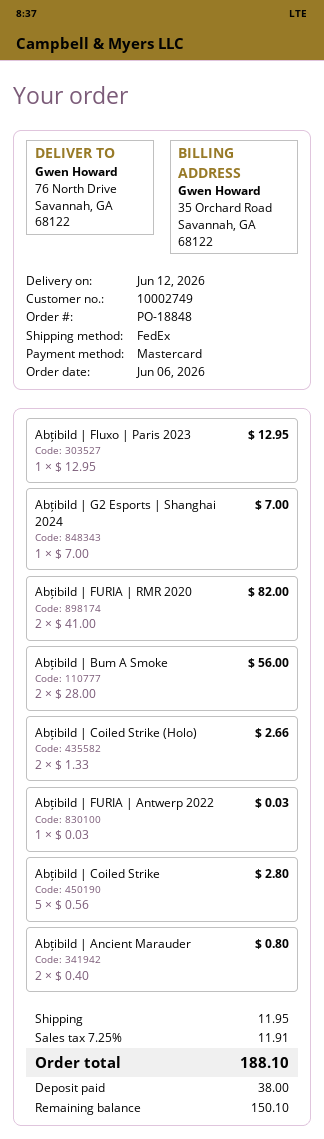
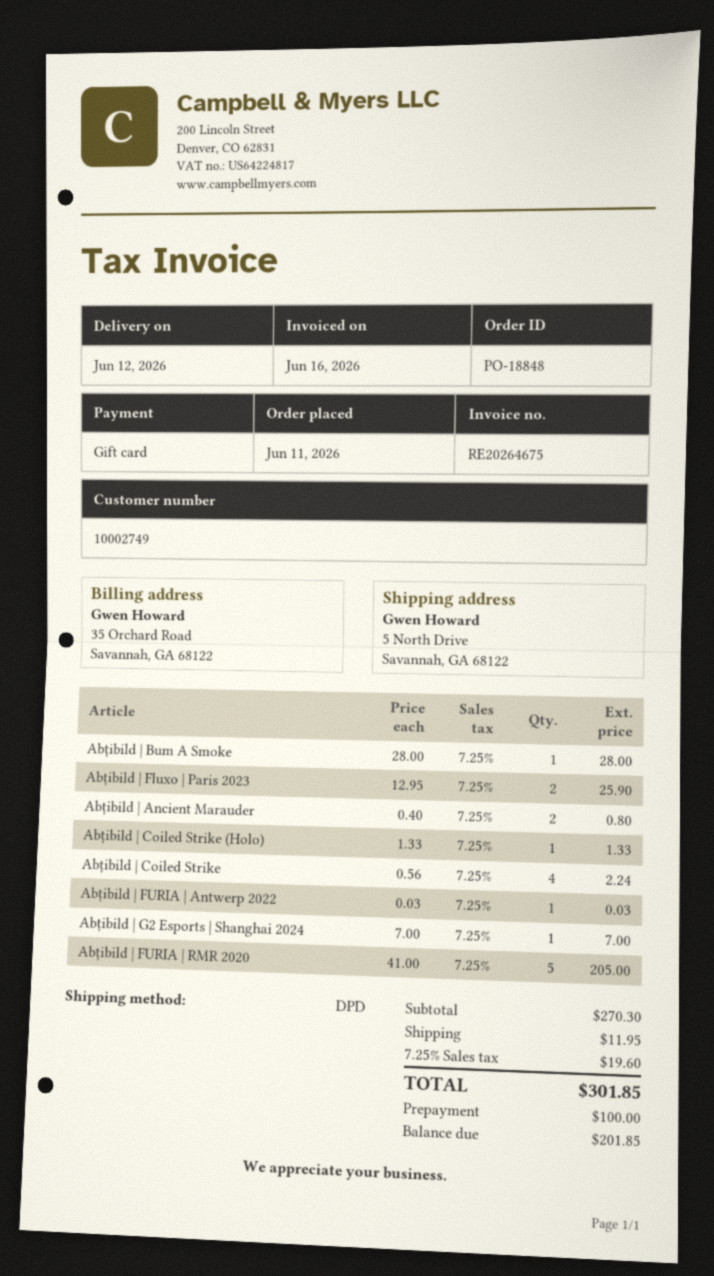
order date: 2026-06-06 -> 2026-06-11
payment method: Mastercard -> gift card
shipping method: FedEx -> DPD
ship to: 76 North Drive, Savannah, GA 68122 -> 5 North Drive, Savannah, GA 68122
Abțibild | Fluxo | Paris 2023: 1 x 12.95 = 12.95 -> 2 x 12.95 = 25.90
Abțibild | FURIA | RMR 2020: 2 x 41.00 = 82.00 -> 5 x 41.00 = 205.00
Abțibild | Bum A Smoke: 2 x 28.00 = 56.00 -> 1 x 28.00 = 28.00
Abțibild | Coiled Strike (Holo): 2 x 1.33 = 2.66 -> 1 x 1.33 = 1.33
Abțibild | Coiled Strike: 5 x 0.56 = 2.80 -> 4 x 0.56 = 2.24
tax: 7.25% = 11.91 -> 7.25% = 19.60
total: 188.10 -> 301.85
deposit: 38.00 -> 100.00
balance: 150.10 -> 201.85

